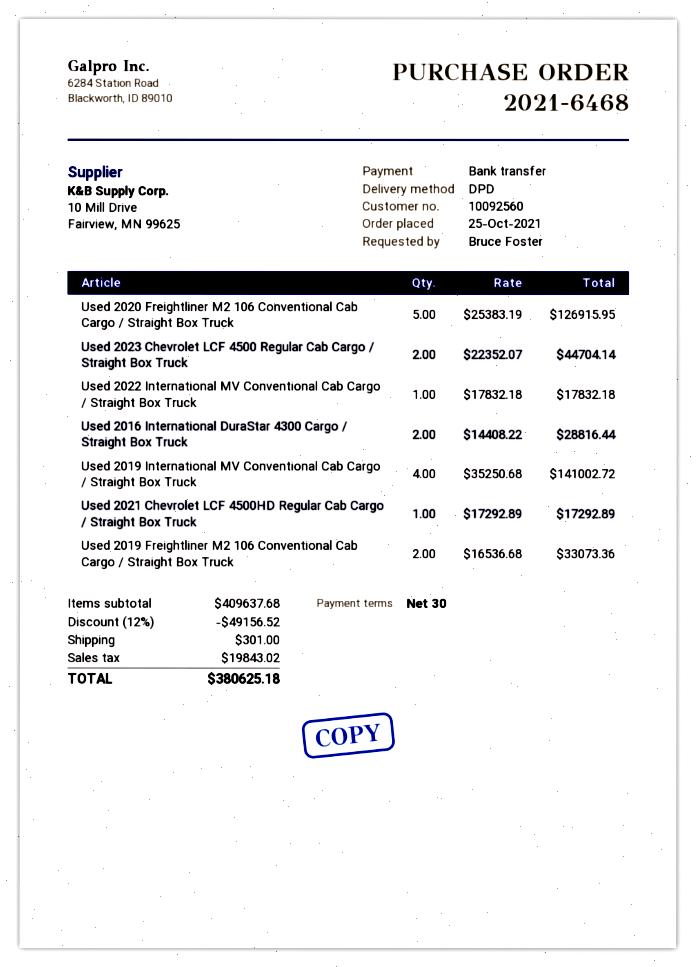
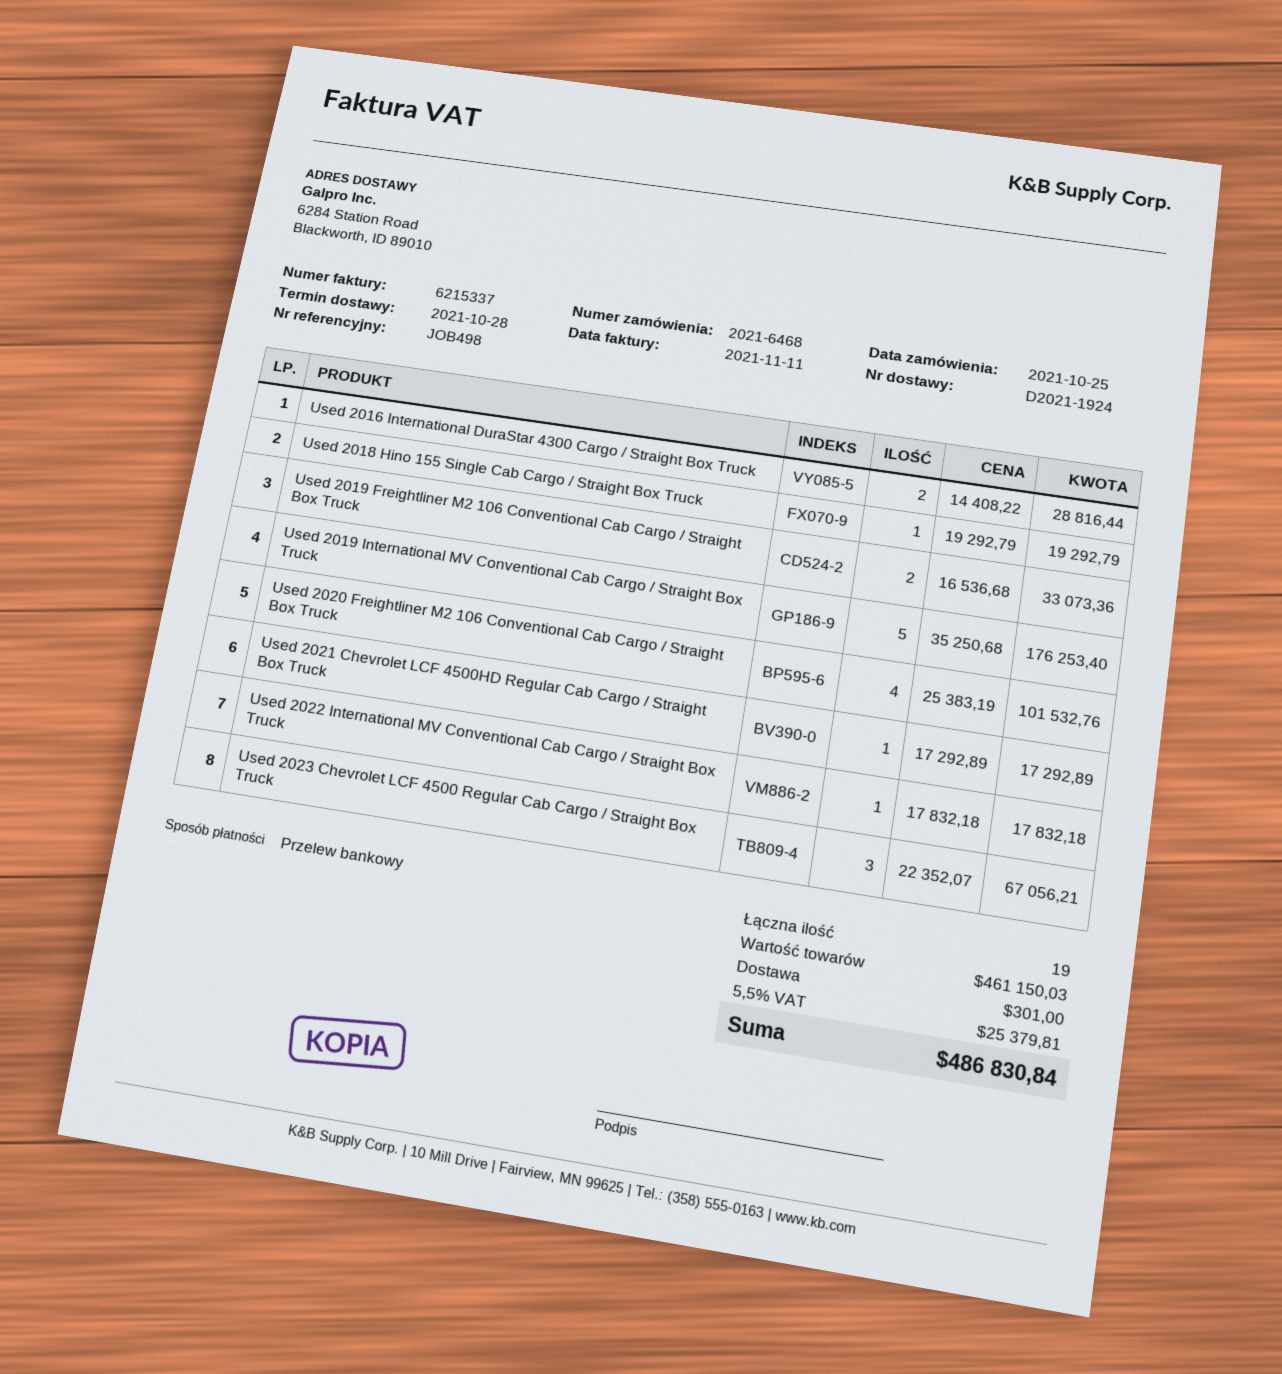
Used 2020 Freightliner M2 106 Conventional Cab Cargo / Straight Box Truck: 5 x 25383.19 = 126915.95 -> 4 x 25383.19 = 101532.76
Used 2023 Chevrolet LCF 4500 Regular Cab Cargo / Straight Box Truck: 2 x 22352.07 = 44704.14 -> 3 x 22352.07 = 67056.21
Used 2019 International MV Conventional Cab Cargo / Straight Box Truck: 4 x 35250.68 = 141002.72 -> 5 x 35250.68 = 176253.40
Used 2018 Hino 155 Single Cab Cargo / Straight Box Truck: none -> 1 x 19292.79 = 19292.79
subtotal: 409637.68 -> 461150.03
discount: 12% = 49156.52 -> none
tax: 19843.02 -> 25379.81
total: 380625.18 -> 486830.84

